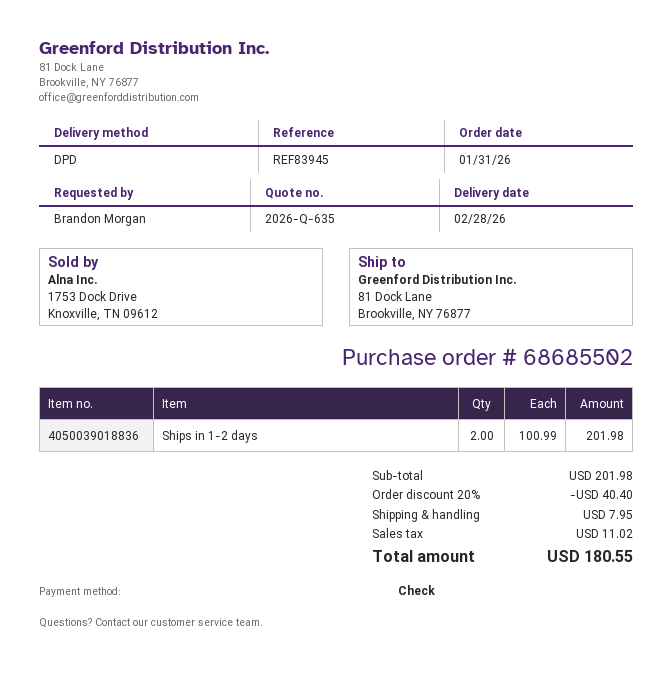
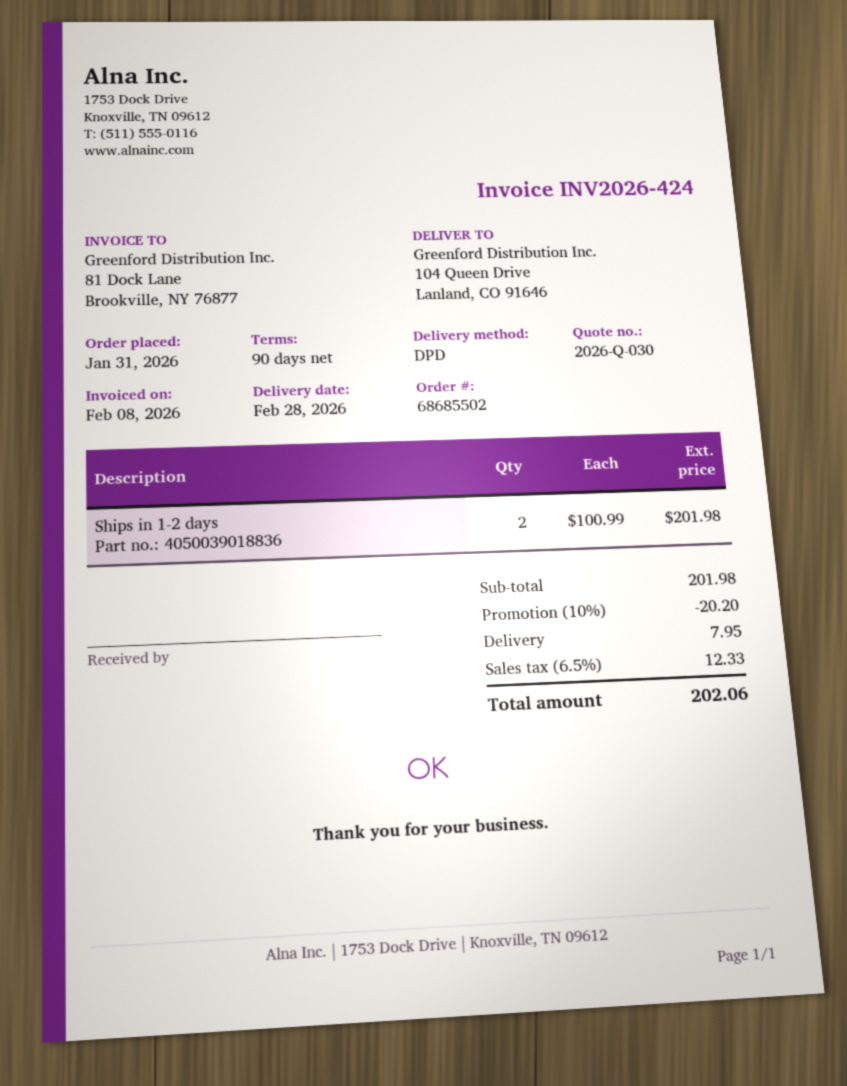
quote number: 2026-Q-635 -> 2026-Q-030
ship to: 81 Dock Lane, Brookville, NY 76877 -> 104 Queen Drive, Lanland, CO 91646
discount: 20% = 40.40 -> 10% = 20.20
tax: 11.02 -> 12.33
total: 180.55 -> 202.06

